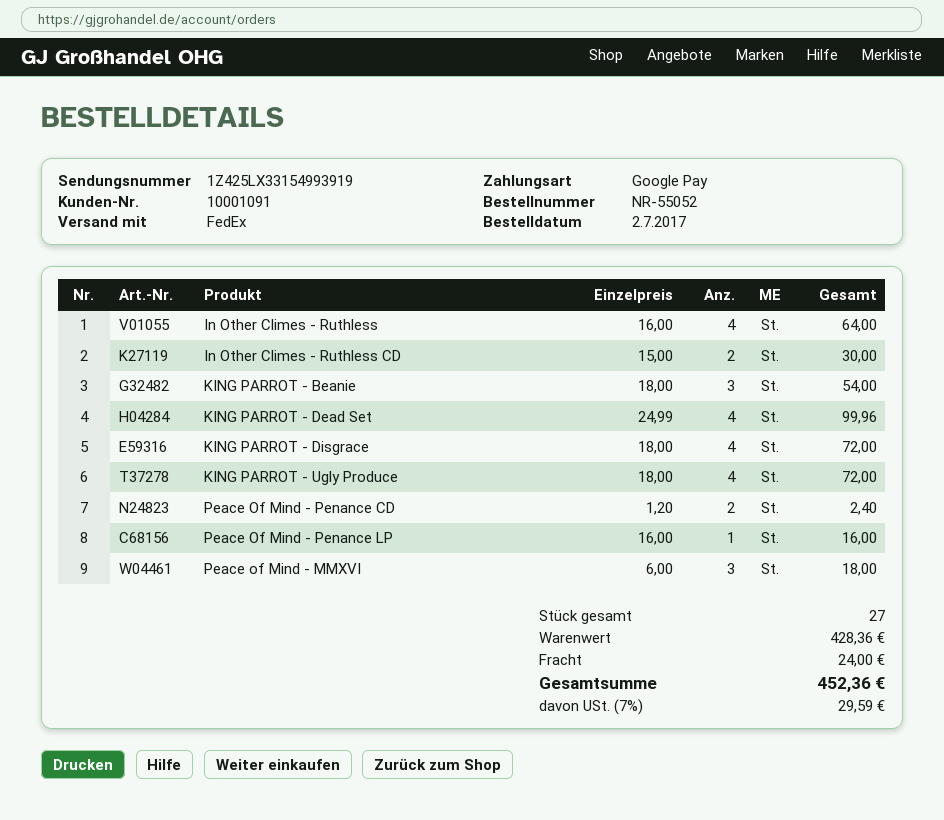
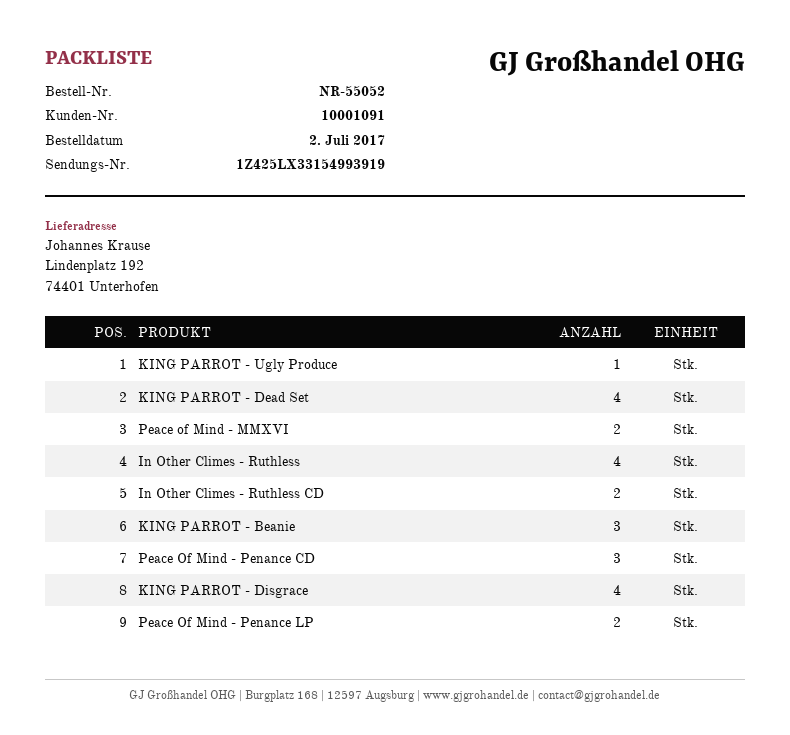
KING PARROT - Ugly Produce: 4 -> 1
Peace Of Mind - Penance CD: 2 -> 3
Peace Of Mind - Penance LP: 1 -> 2
Peace of Mind - MMXVI: 3 -> 2

